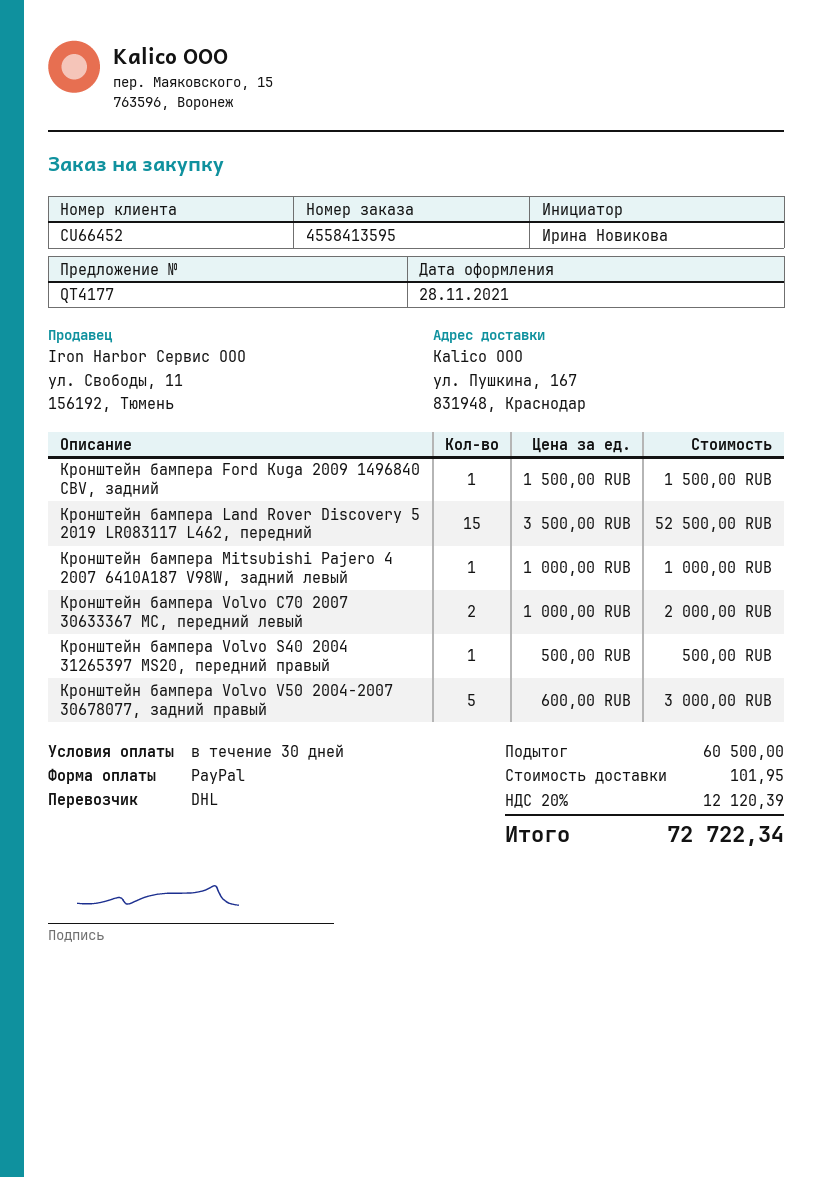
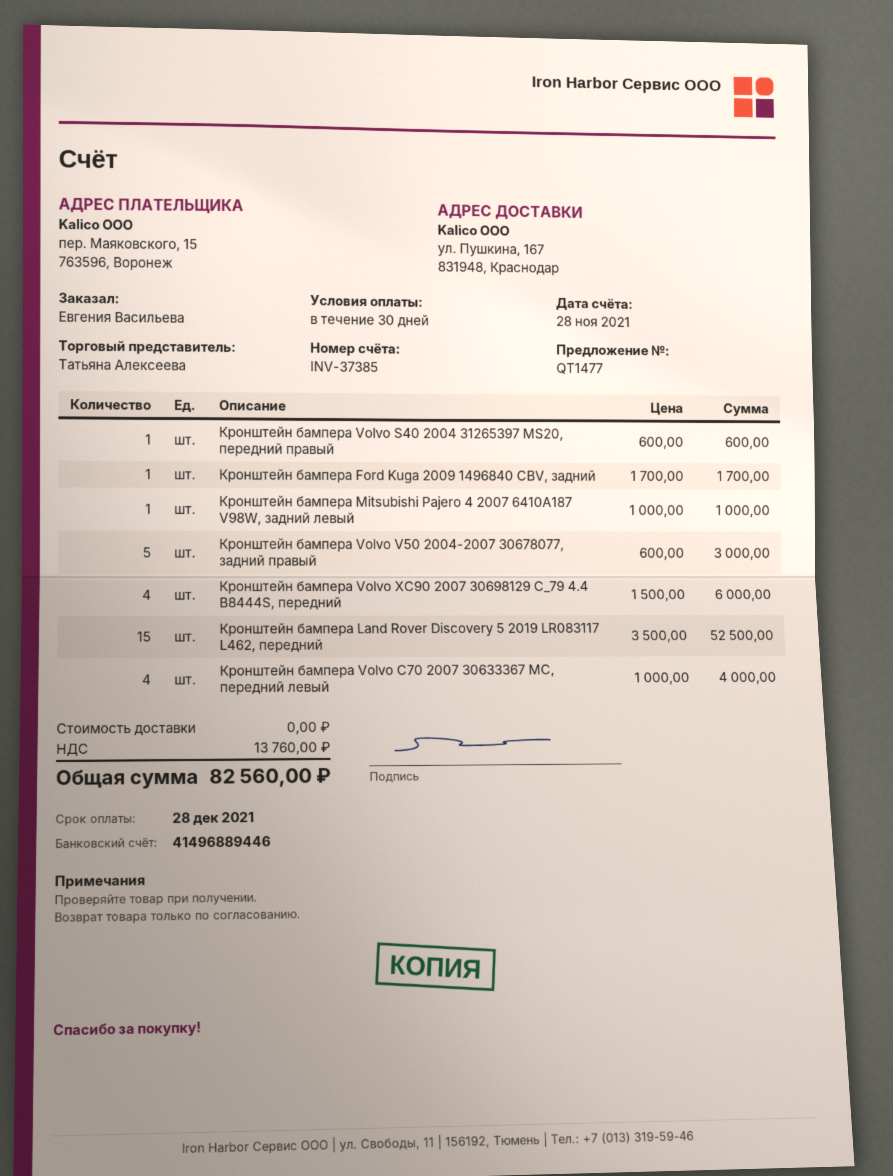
quote number: QT4177 -> QT1477
ordered by: Ирина Новикова -> Евгения Васильева
Кронштейн бампера Ford Kuga 2009 1496840 CBV, задний: 1 x 1500.00 = 1500.00 -> 1 x 1700.00 = 1700.00
Кронштейн бампера Volvo C70 2007 30633367 MC, передний левый: 2 x 1000.00 = 2000.00 -> 4 x 1000.00 = 4000.00
Кронштейн бампера Volvo S40 2004 31265397 MS20, передний правый: 1 x 500.00 = 500.00 -> 1 x 600.00 = 600.00
Кронштейн бампера Volvo XC90 2007 30698129 C_79 4.4 B8444S, передний: none -> 4 x 1500.00 = 6000.00
shipping: 101.95 -> 0.00
tax: 12120.39 -> 13760.00
total: 72722.34 -> 82560.00

